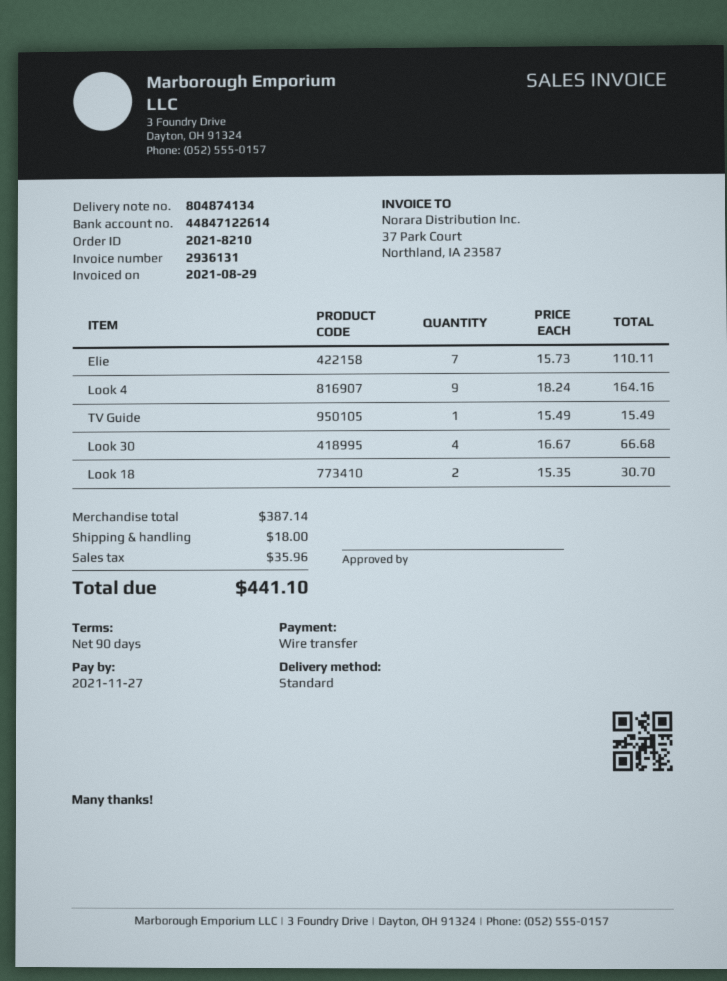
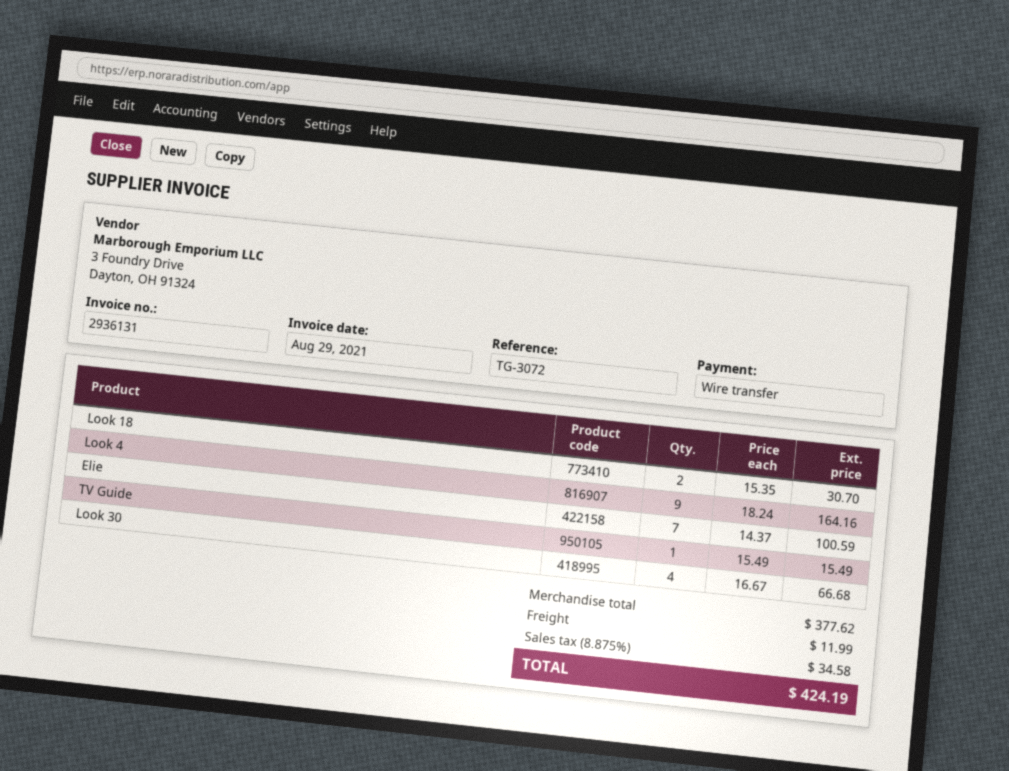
Elie: 7 x 15.73 = 110.11 -> 7 x 14.37 = 100.59
subtotal: 387.14 -> 377.62
shipping: 18.00 -> 11.99
tax: 35.96 -> 34.58
total: 441.10 -> 424.19

